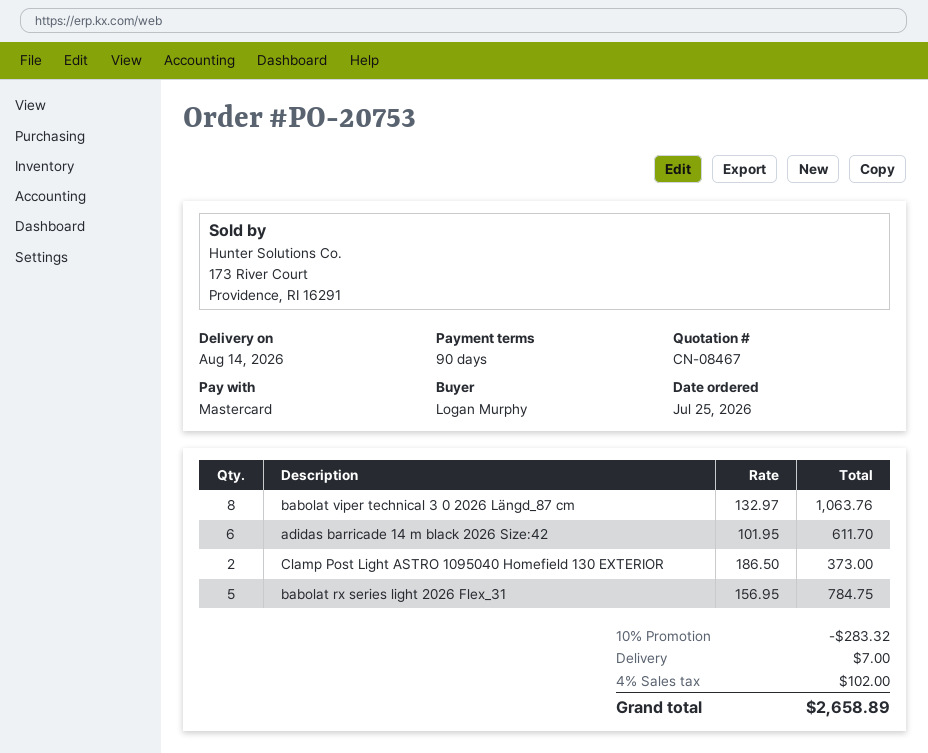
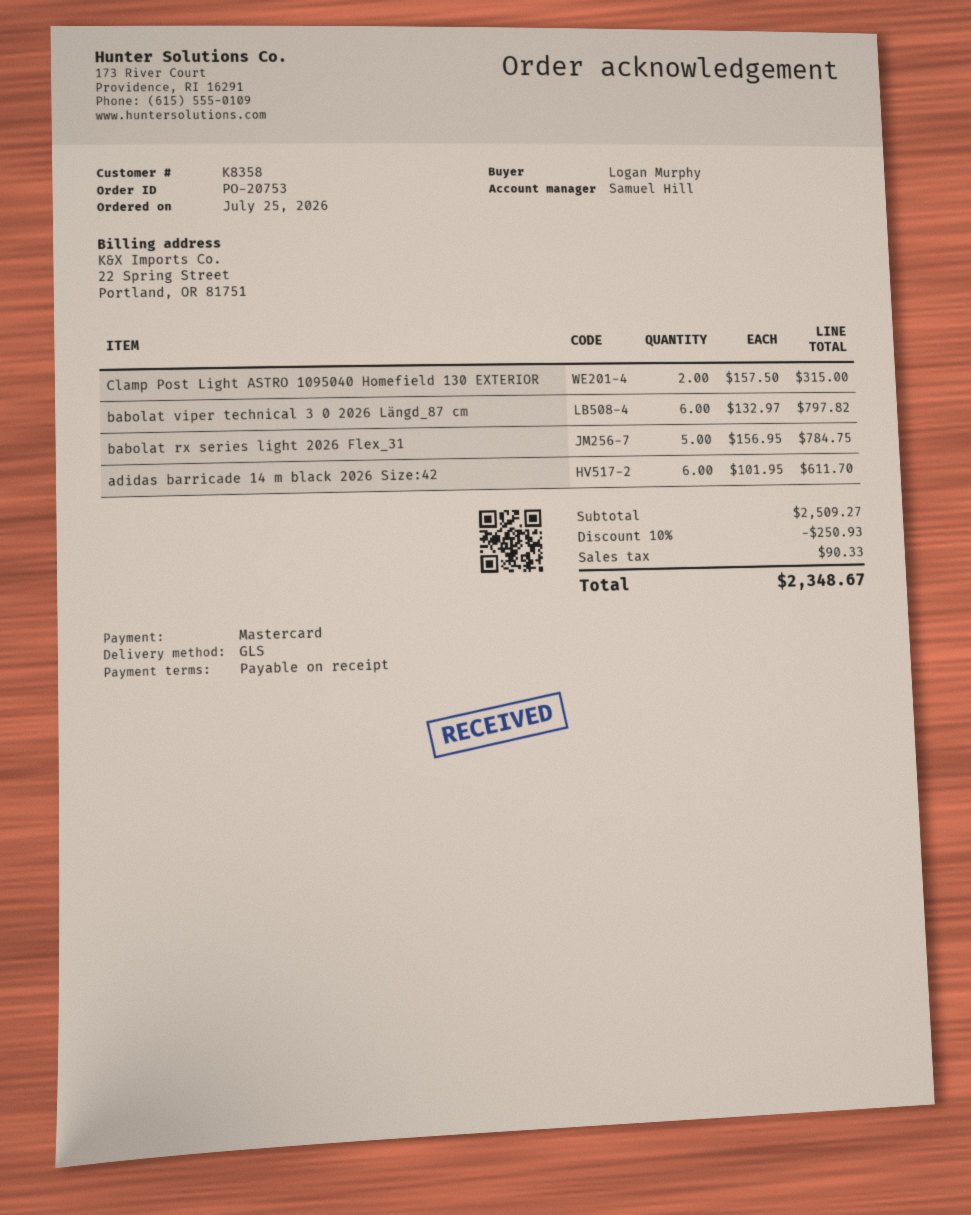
payment terms: 90 days -> on receipt
babolat viper technical 3 0 2026 Längd_87 cm: 8 x 132.97 = 1063.76 -> 6 x 132.97 = 797.82
Clamp Post Light ASTRO 1095040 Homefield 130 EXTERIOR: 2 x 186.50 = 373.00 -> 2 x 157.50 = 315.00
discount: 10% = 283.32 -> 10% = 250.93
shipping: 7.00 -> none
tax: 102.00 -> 90.33
total: 2658.89 -> 2348.67

